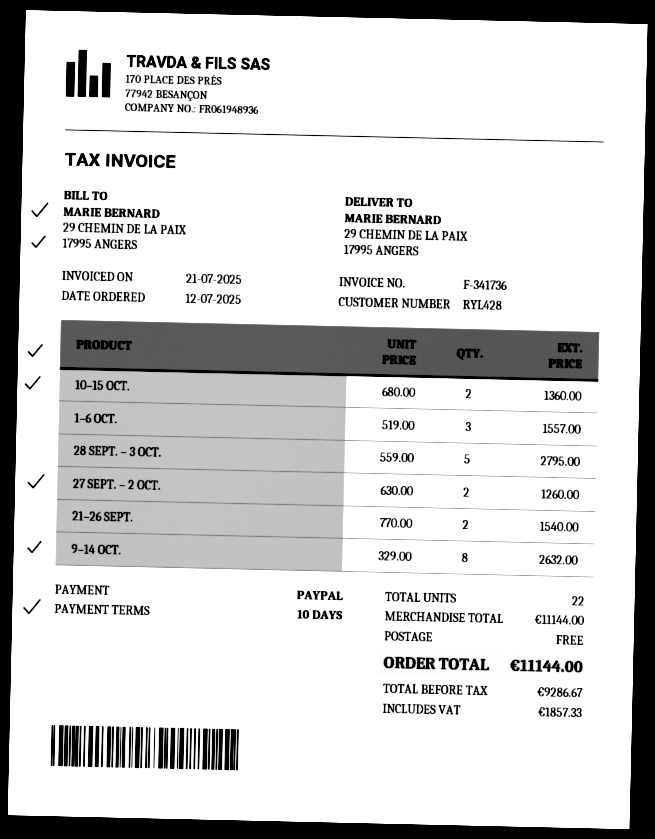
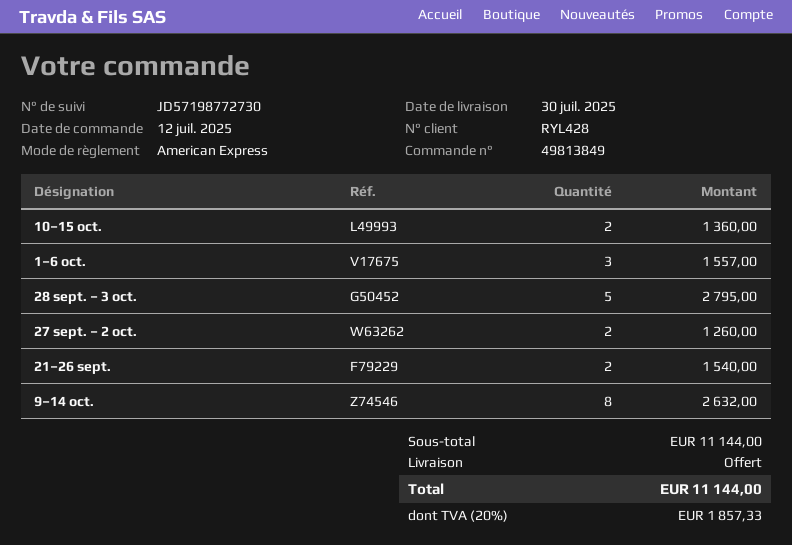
payment method: PayPal -> American Express

